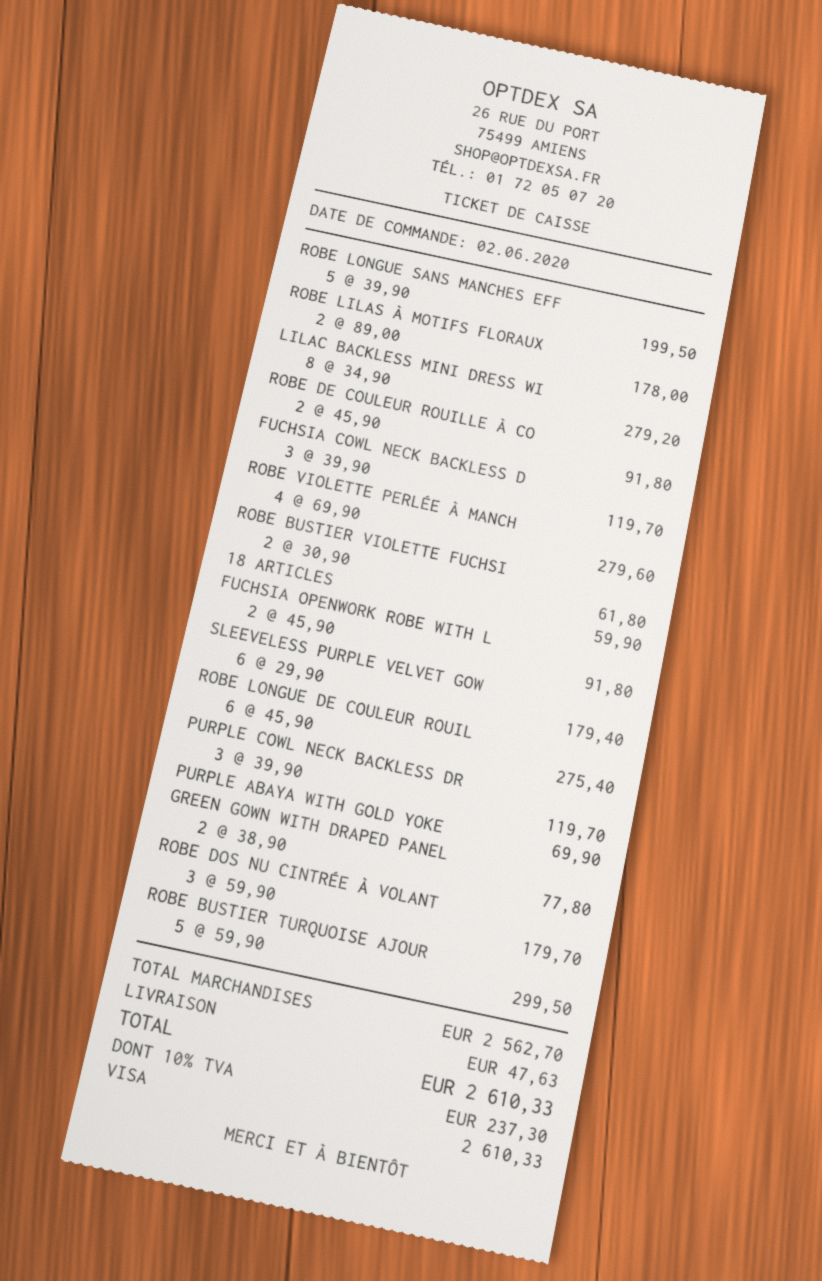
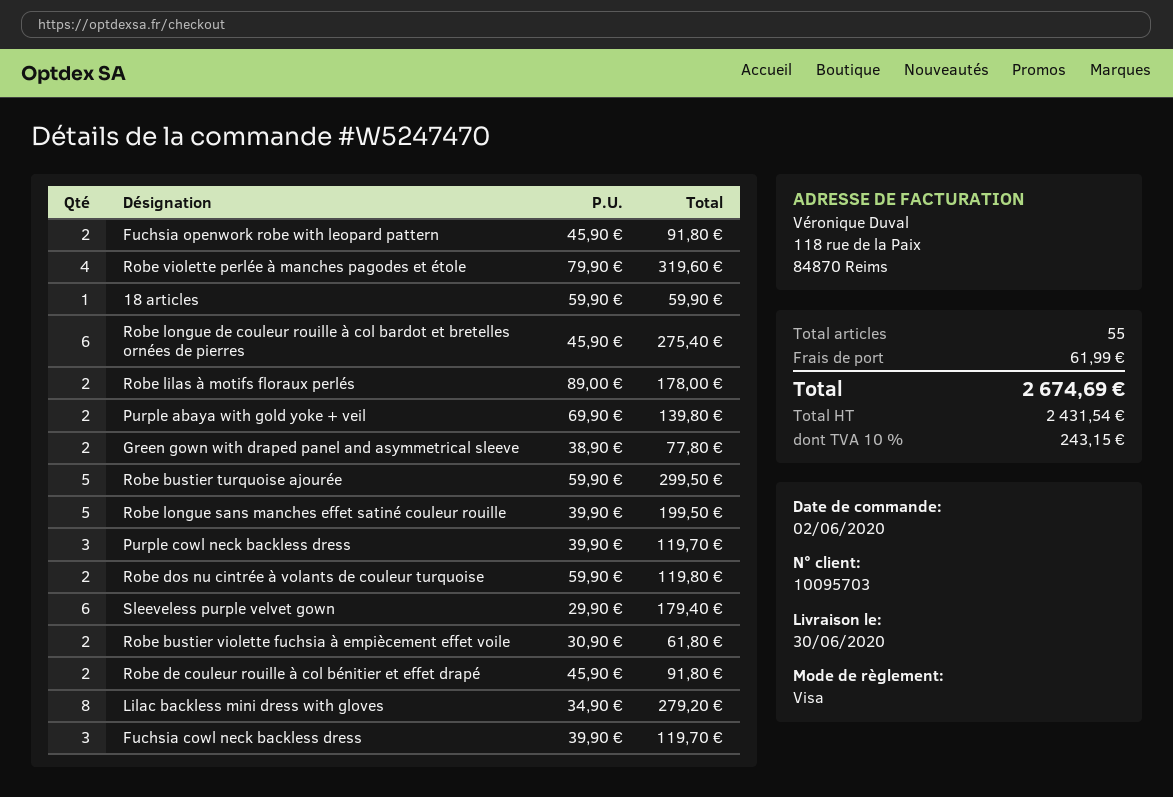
ROBE VIOLETTE PERLÉE À MANCH: 4 x 69.90 = 279.60 -> 4 x 79.90 = 319.60
PURPLE ABAYA WITH GOLD YOKE: 1 x 69.90 = 69.90 -> 2 x 69.90 = 139.80
ROBE DOS NU CINTRÉE À VOLANT: 3 x 59.90 = 179.70 -> 2 x 59.90 = 119.80
shipping: 47.63 -> 61.99
tax: 10% = 237.30 -> 10% = 243.15
total: 2610.33 -> 2674.69

